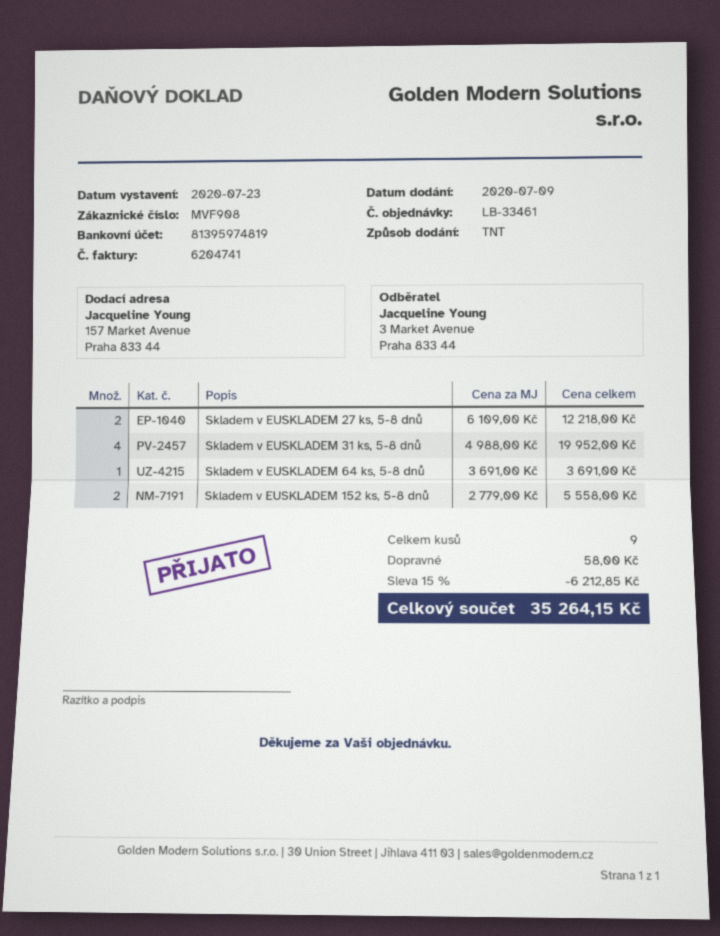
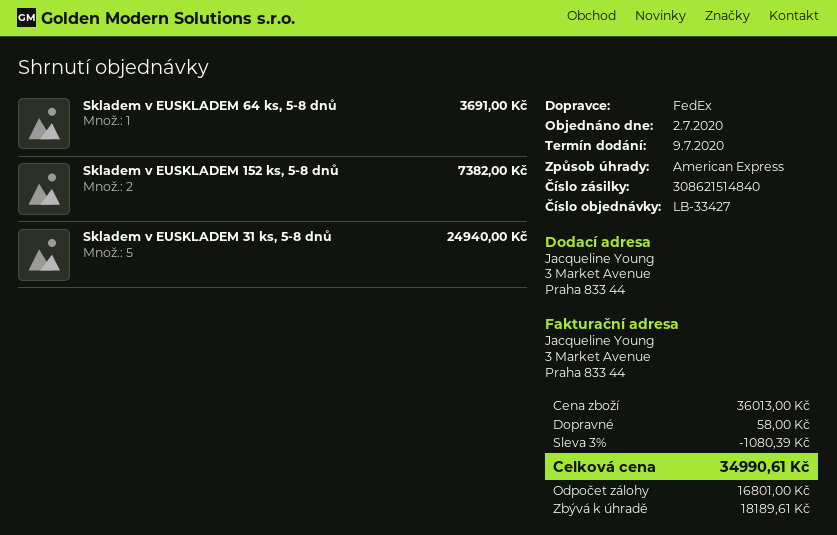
order number: LB-33461 -> LB-33427
shipping method: TNT -> FedEx
ship to: 157 Market Avenue, Praha 833 44 -> 3 Market Avenue, Praha 833 44
Skladem v EUSKLADEM 27 ks, 5-8 dnů: 2 for 12218.00 -> none
Skladem v EUSKLADEM 31 ks, 5-8 dnů: 4 for 19952.00 -> 5 for 24940.00
Skladem v EUSKLADEM 152 ks, 5-8 dnů: 2 for 5558.00 -> 2 for 7382.00
discount: 15% = 6212.85 -> 3% = 1080.39
total: 35264.15 -> 34990.61

